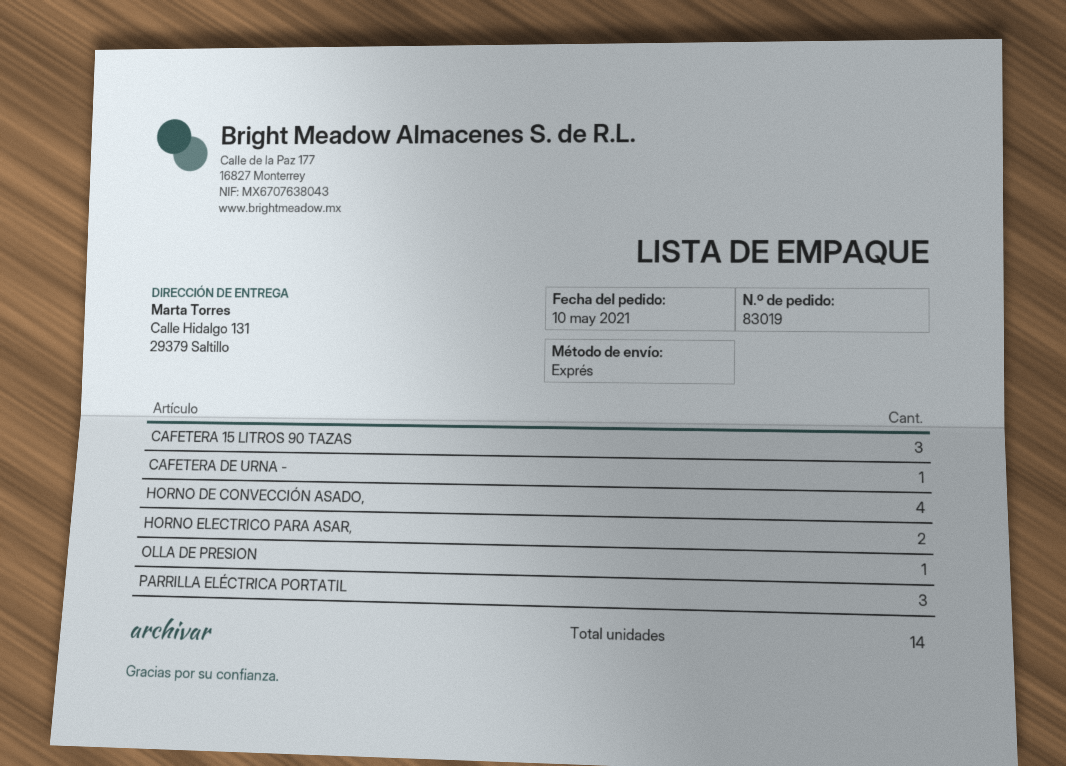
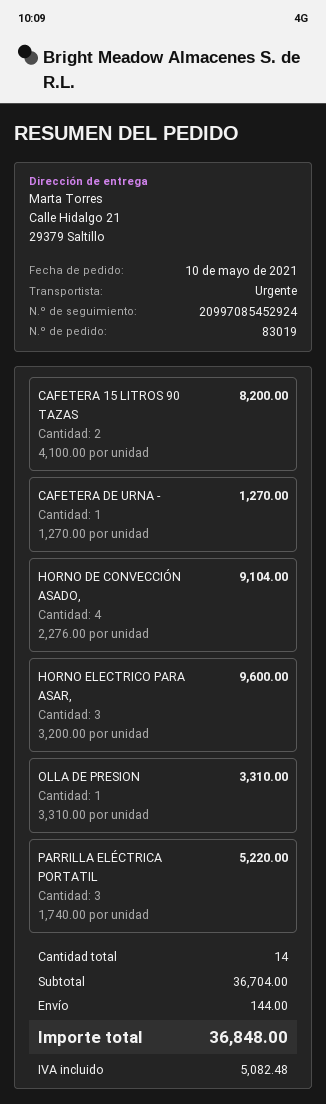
ship to: Calle Hidalgo 131, 29379 Saltillo -> Calle Hidalgo 21, 29379 Saltillo
CAFETERA 15 LITROS 90 TAZAS: 3 -> 2
HORNO ELECTRICO PARA ASAR,: 2 -> 3

